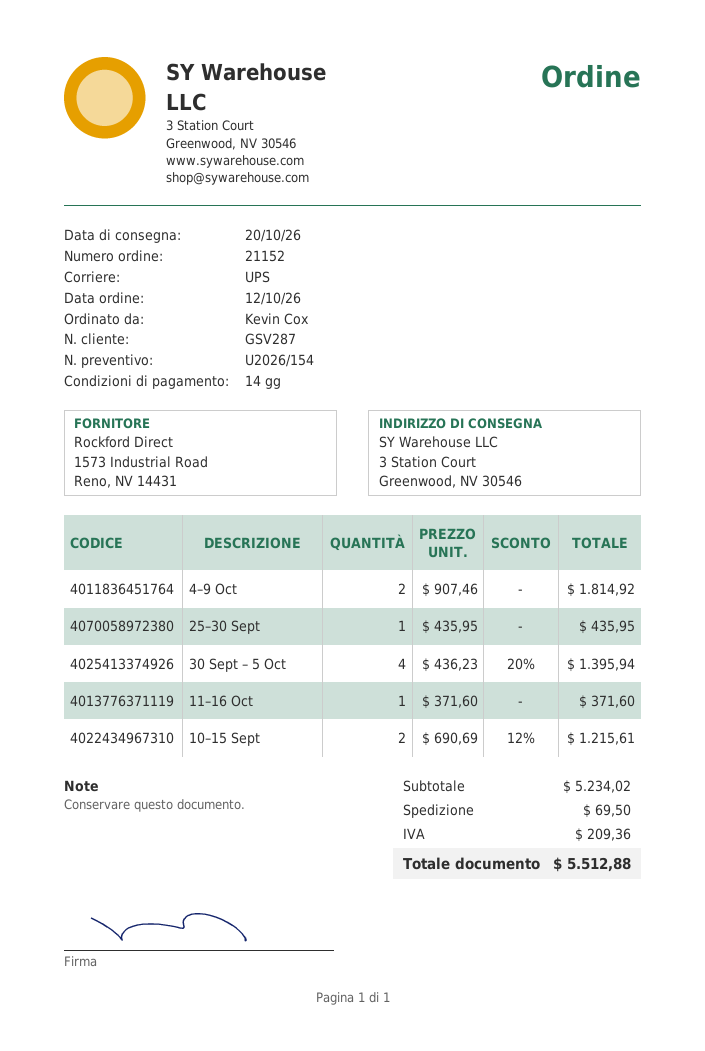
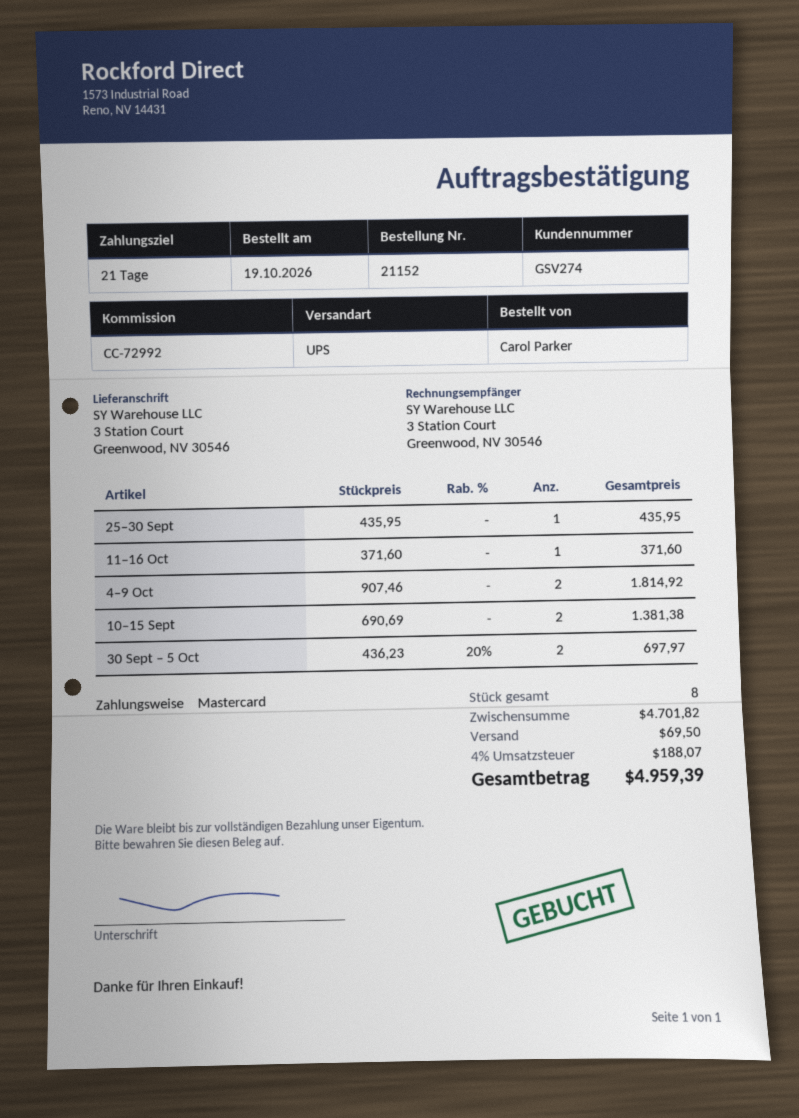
order date: 2026-10-12 -> 2026-10-19
payment terms: 14 days -> 21 days
customer number: GSV287 -> GSV274
ordered by: Kevin Cox -> Carol Parker
30 Sept – 5 Oct: 4 x 436.23 - 20% = 1395.94 -> 2 x 436.23 - 20% = 697.97
10–15 Sept: 2 x 690.69 - 12% = 1215.61 -> 2 x 690.69 = 1381.38
subtotal: 5234.02 -> 4701.82
tax: 209.36 -> 188.07
total: 5512.88 -> 4959.39

